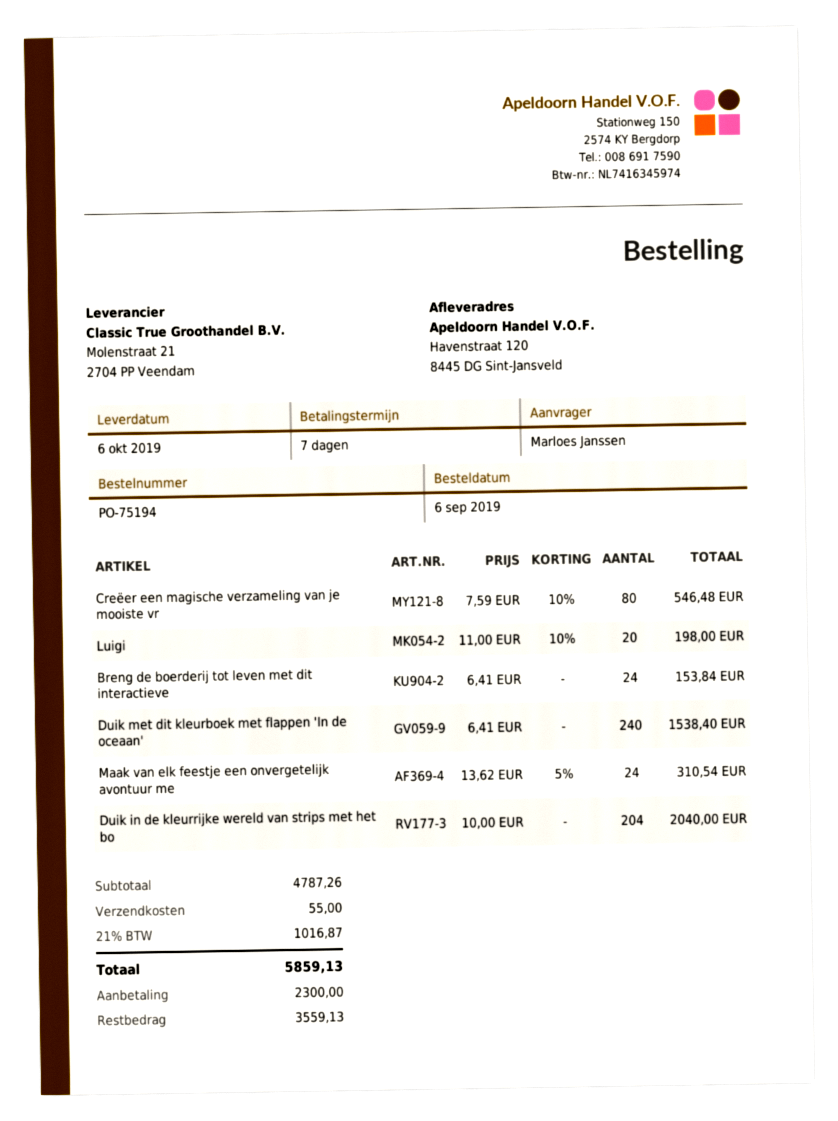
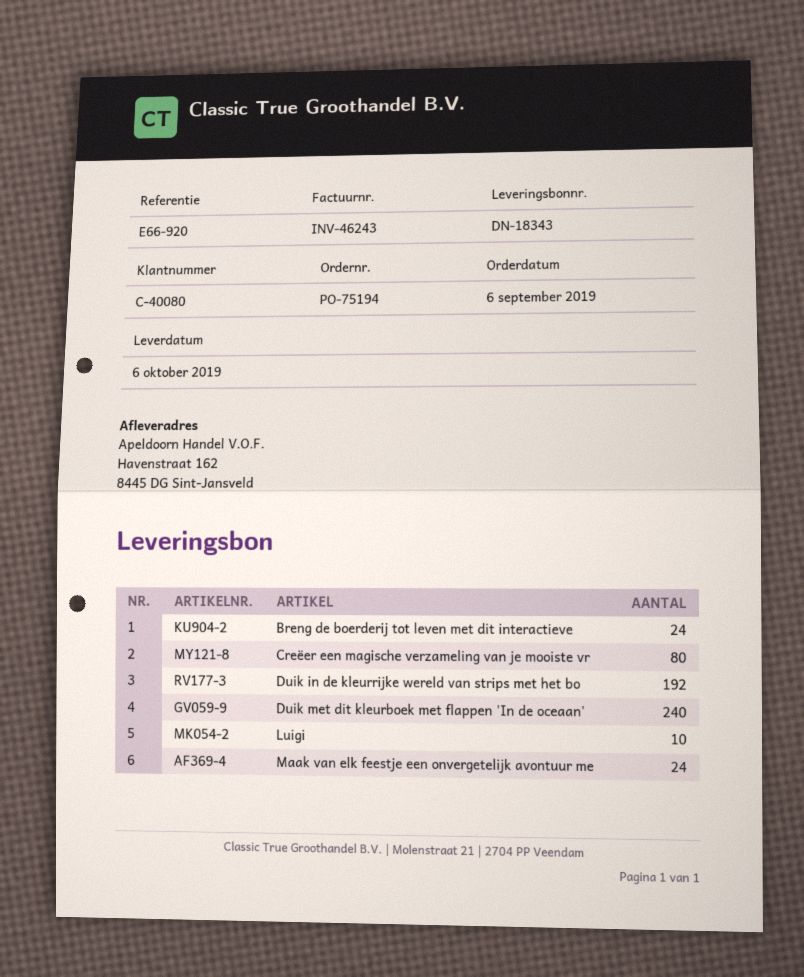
ship to: Havenstraat 120, 8445 DG Sint-Jansveld -> Havenstraat 162, 8445 DG Sint-Jansveld
Luigi: 20 -> 10
Duik in de kleurrijke wereld van strips met het bo: 204 -> 192

